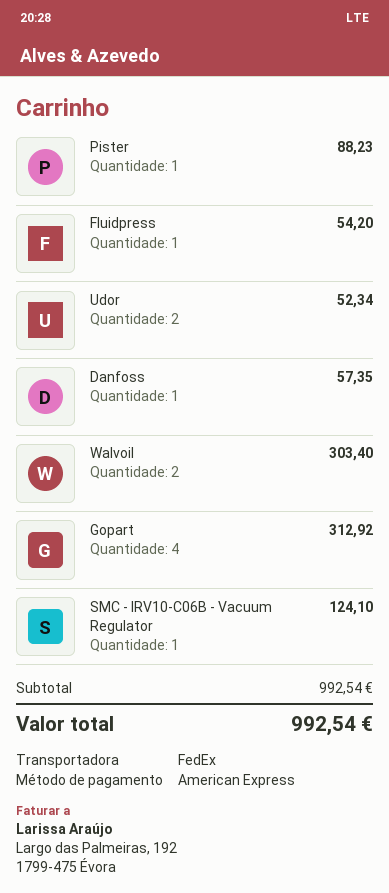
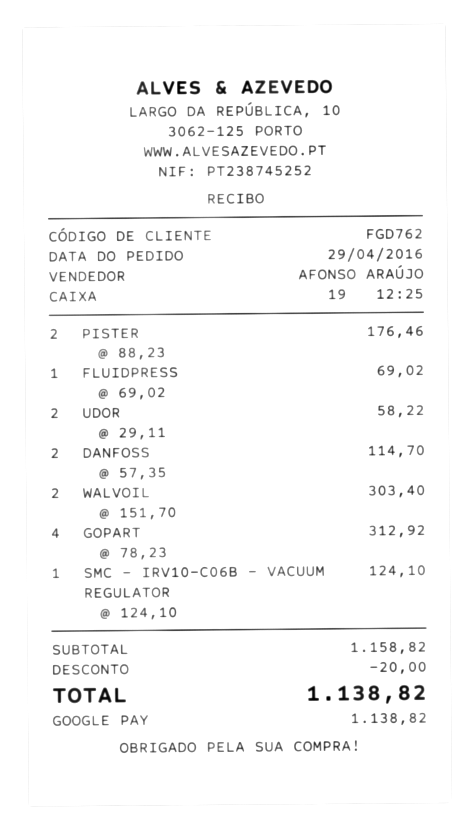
payment method: American Express -> Google Pay
Pister: 1 for 88.23 -> 2 for 176.46
Fluidpress: 1 for 54.20 -> 1 for 69.02
Udor: 2 for 52.34 -> 2 for 58.22
Danfoss: 1 for 57.35 -> 2 for 114.70
subtotal: 992.54 -> 1158.82
discount: none -> 20.00
total: 992.54 -> 1138.82

